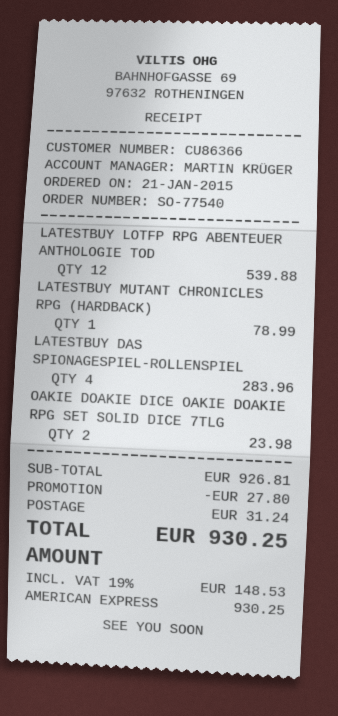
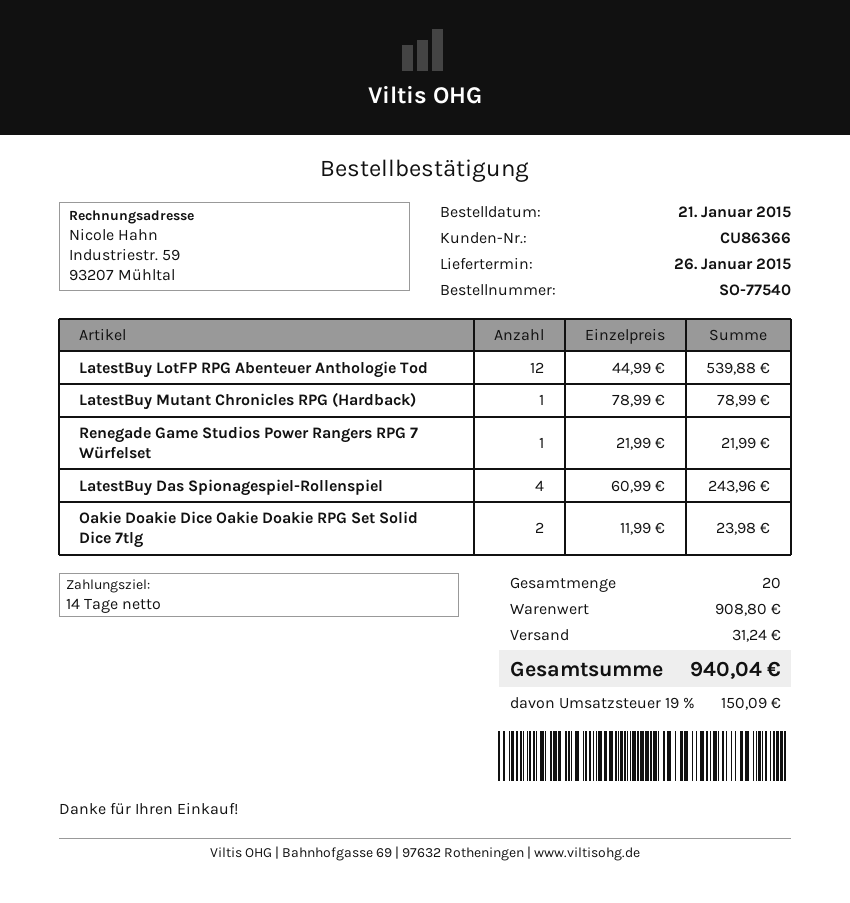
LATESTBUY DAS SPIONAGESPIEL-ROLLENSPIEL: 4 for 283.96 -> 4 for 243.96
Renegade Game Studios Power Rangers RPG 7 Würfelset: none -> 1 for 21.99
subtotal: 926.81 -> 908.80
discount: 27.80 -> none
tax: 19% = 148.53 -> 19% = 150.09
total: 930.25 -> 940.04

